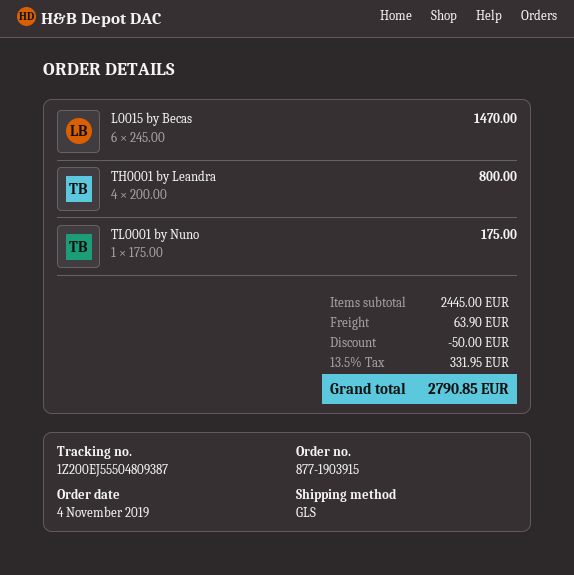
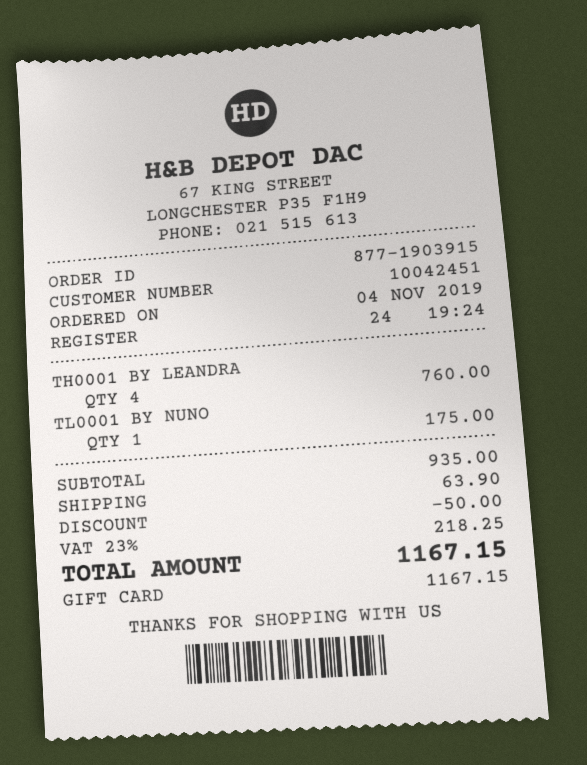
L0015 by Becas: 6 for 1470.00 -> none
TH0001 by Leandra: 4 for 800.00 -> 4 for 760.00
subtotal: 2445.00 -> 935.00
tax: 13.5% = 331.95 -> 23% = 218.25
total: 2790.85 -> 1167.15

